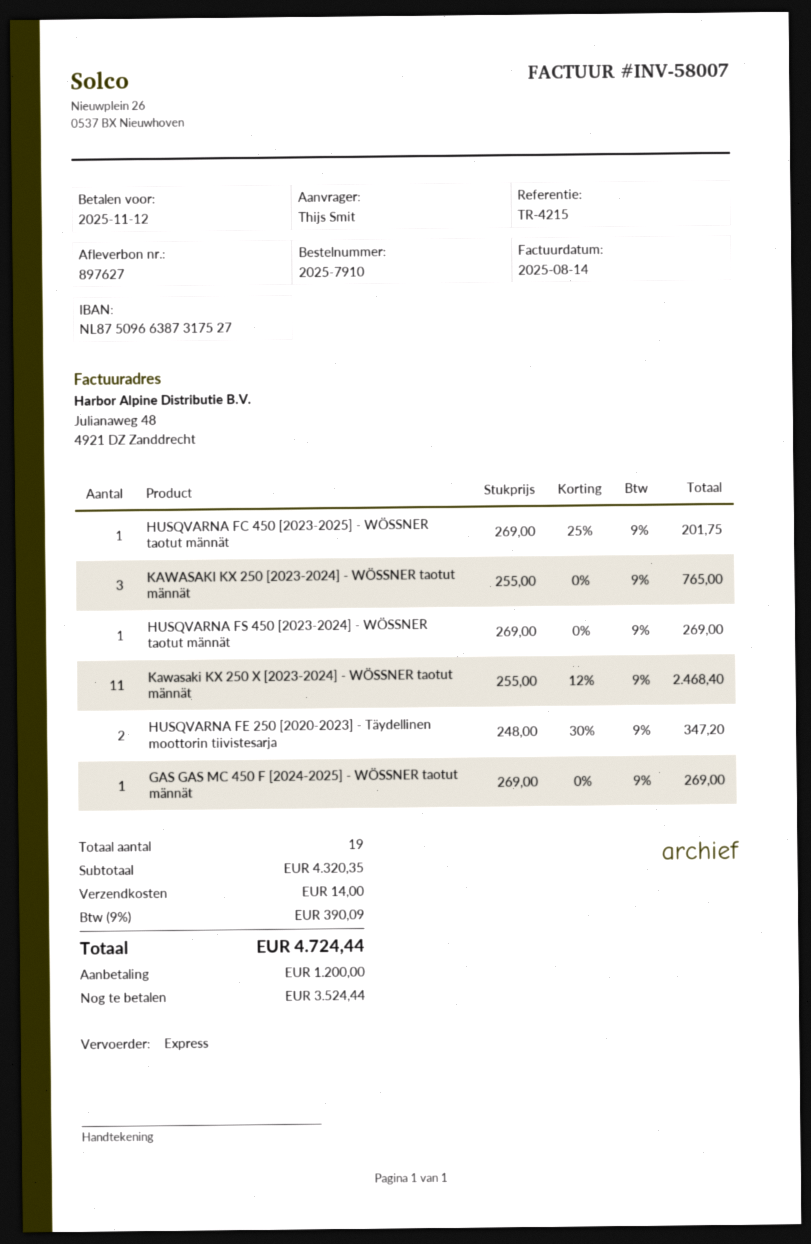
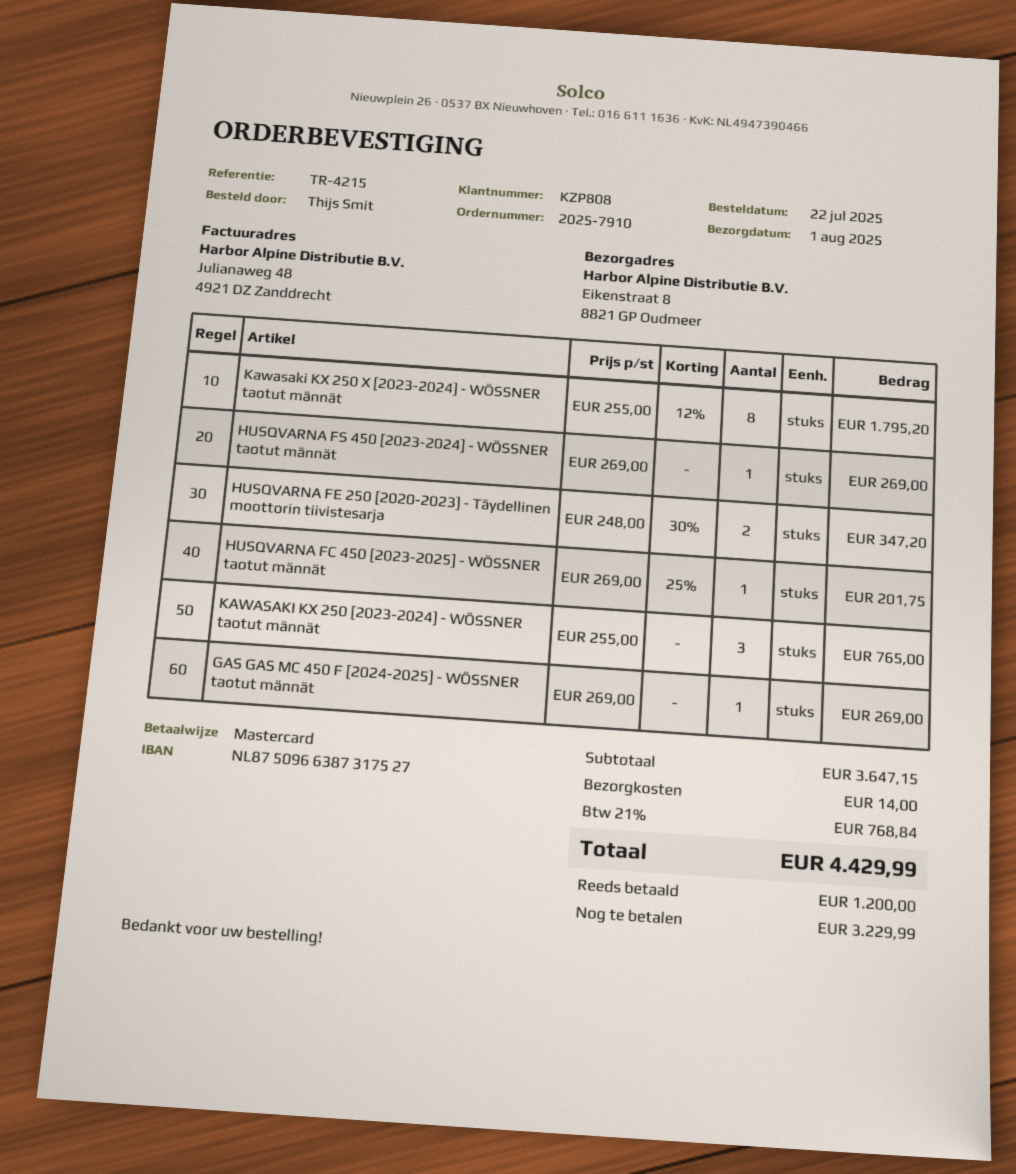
Kawasaki KX 250 X [2023-2024] - WÖSSNER taotut männät: 11 x 255.00 - 12% = 2468.40 -> 8 x 255.00 - 12% = 1795.20
subtotal: 4320.35 -> 3647.15
tax: 9% = 390.09 -> 21% = 768.84
total: 4724.44 -> 4429.99
balance: 3524.44 -> 3229.99

